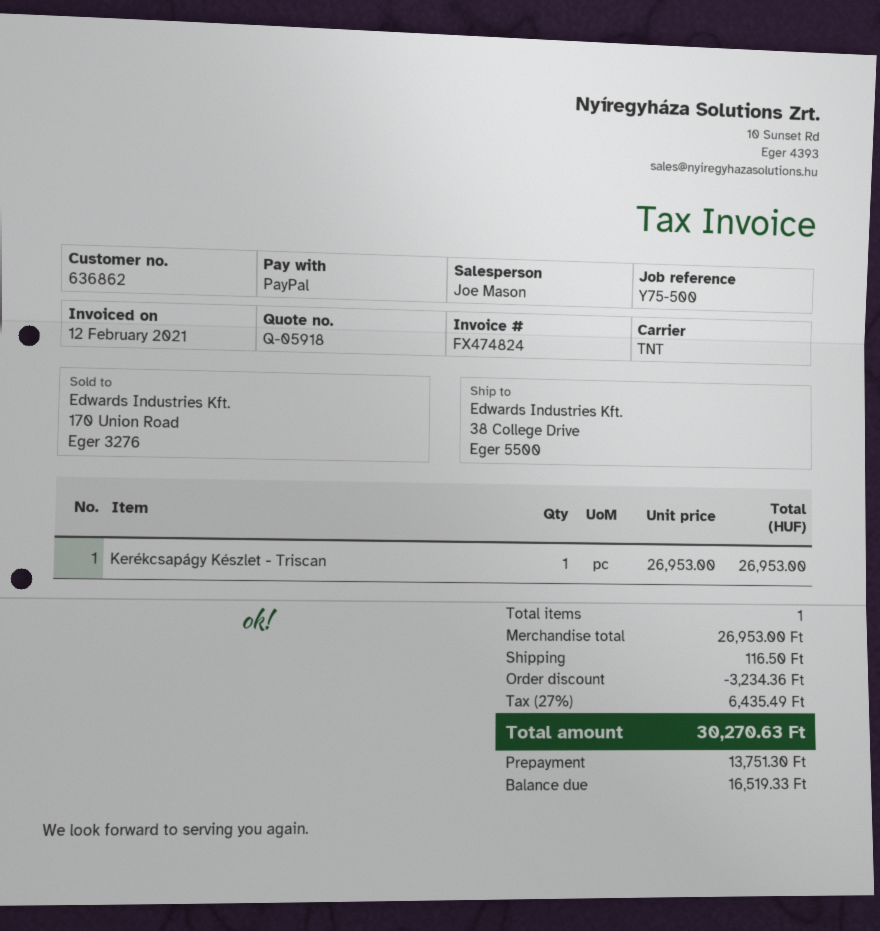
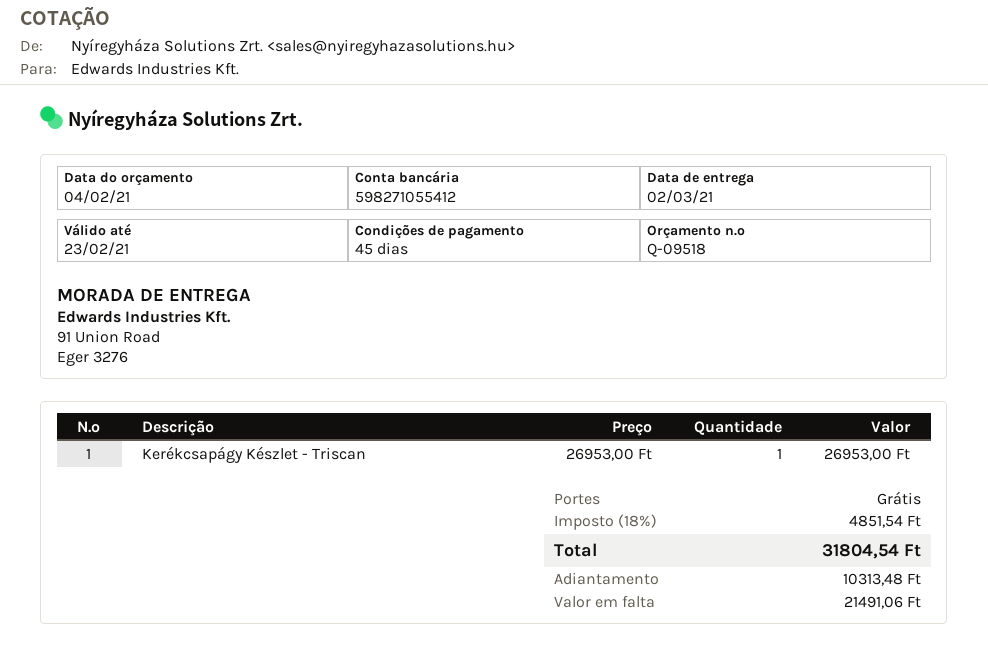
quote number: Q-05918 -> Q-09518
ship to: 38 College Drive, Eger 5500 -> 91 Union Road, Eger 3276
discount: 3234.36 -> none
shipping: 116.50 -> 0.00
tax: 27% = 6435.49 -> 18% = 4851.54
total: 30270.63 -> 31804.54
deposit: 13751.30 -> 10313.48
balance: 16519.33 -> 21491.06

